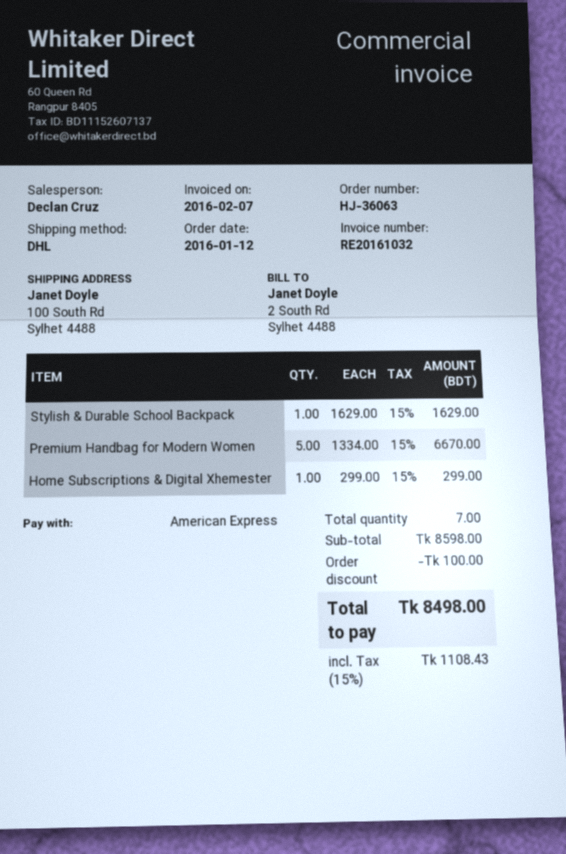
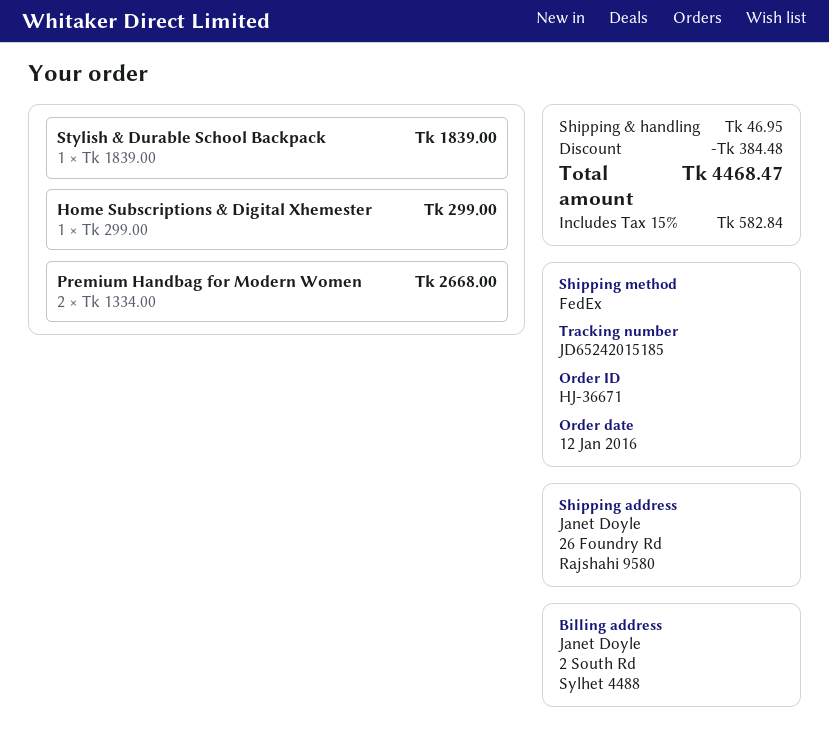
order number: HJ-36063 -> HJ-36671
shipping method: DHL -> FedEx
ship to: 100 South Rd, Sylhet 4488 -> 26 Foundry Rd, Rajshahi 9580
Stylish & Durable School Backpack: 1 x 1629.00 = 1629.00 -> 1 x 1839.00 = 1839.00
Premium Handbag for Modern Women: 5 x 1334.00 = 6670.00 -> 2 x 1334.00 = 2668.00
discount: 100.00 -> 384.48
shipping: none -> 46.95
tax: 15% = 1108.43 -> 15% = 582.84
total: 8498.00 -> 4468.47

